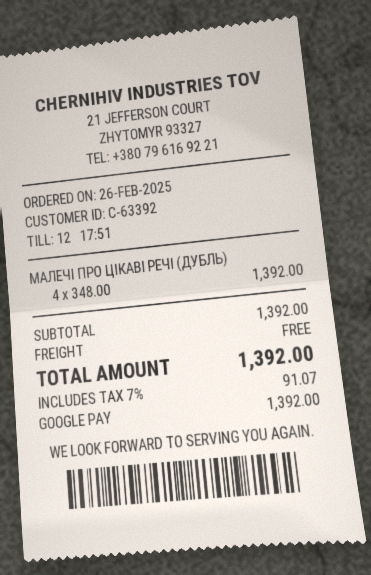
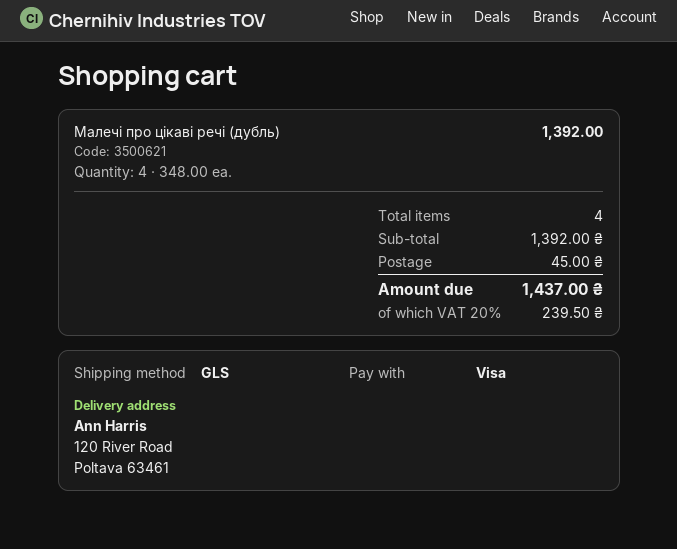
payment method: Google Pay -> Visa
shipping: 0.00 -> 45.00
tax: 7% = 91.07 -> 20% = 239.50
total: 1392.00 -> 1437.00

